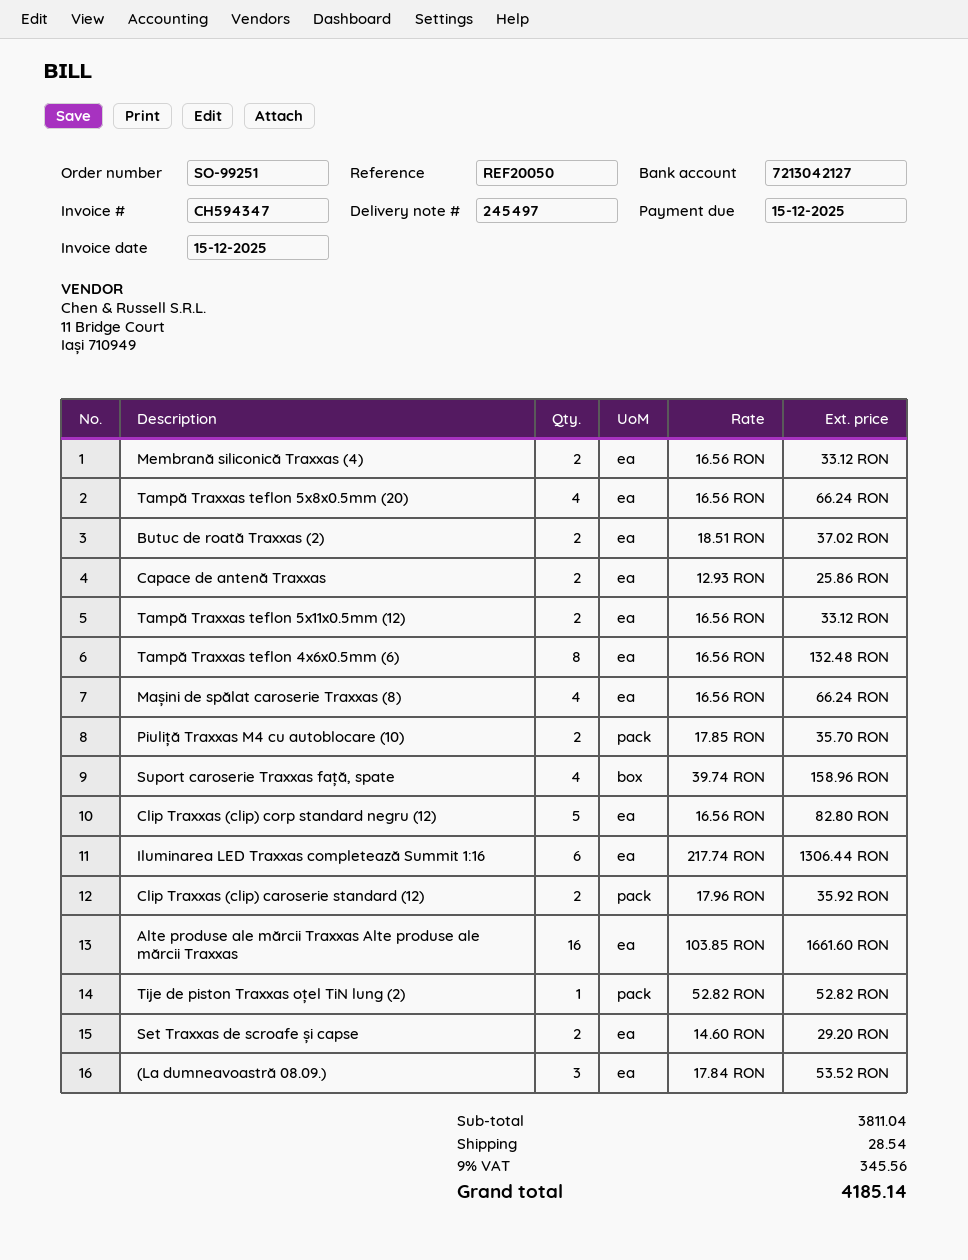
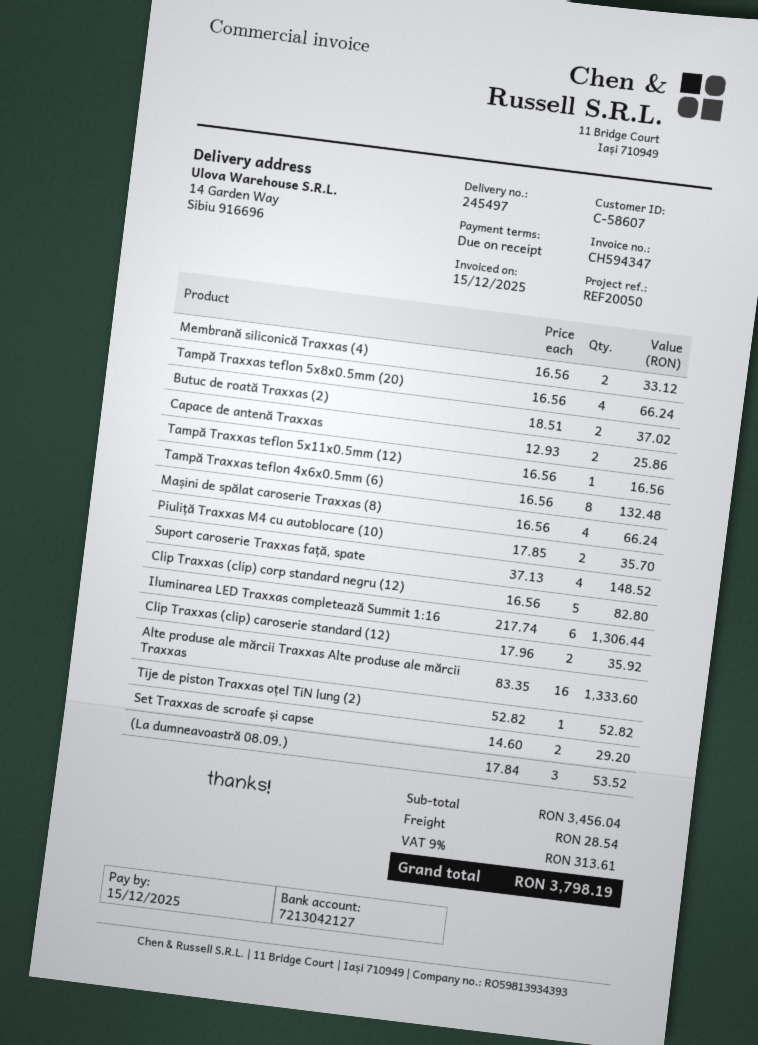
Tampă Traxxas teflon 5x11x0.5mm (12): 2 x 16.56 = 33.12 -> 1 x 16.56 = 16.56
Suport caroserie Traxxas față, spate: 4 x 39.74 = 158.96 -> 4 x 37.13 = 148.52
Alte produse ale mărcii Traxxas Alte produse ale mărcii Traxxas: 16 x 103.85 = 1661.60 -> 16 x 83.35 = 1333.60
subtotal: 3811.04 -> 3456.04
tax: 9% = 345.56 -> 9% = 313.61
total: 4185.14 -> 3798.19

